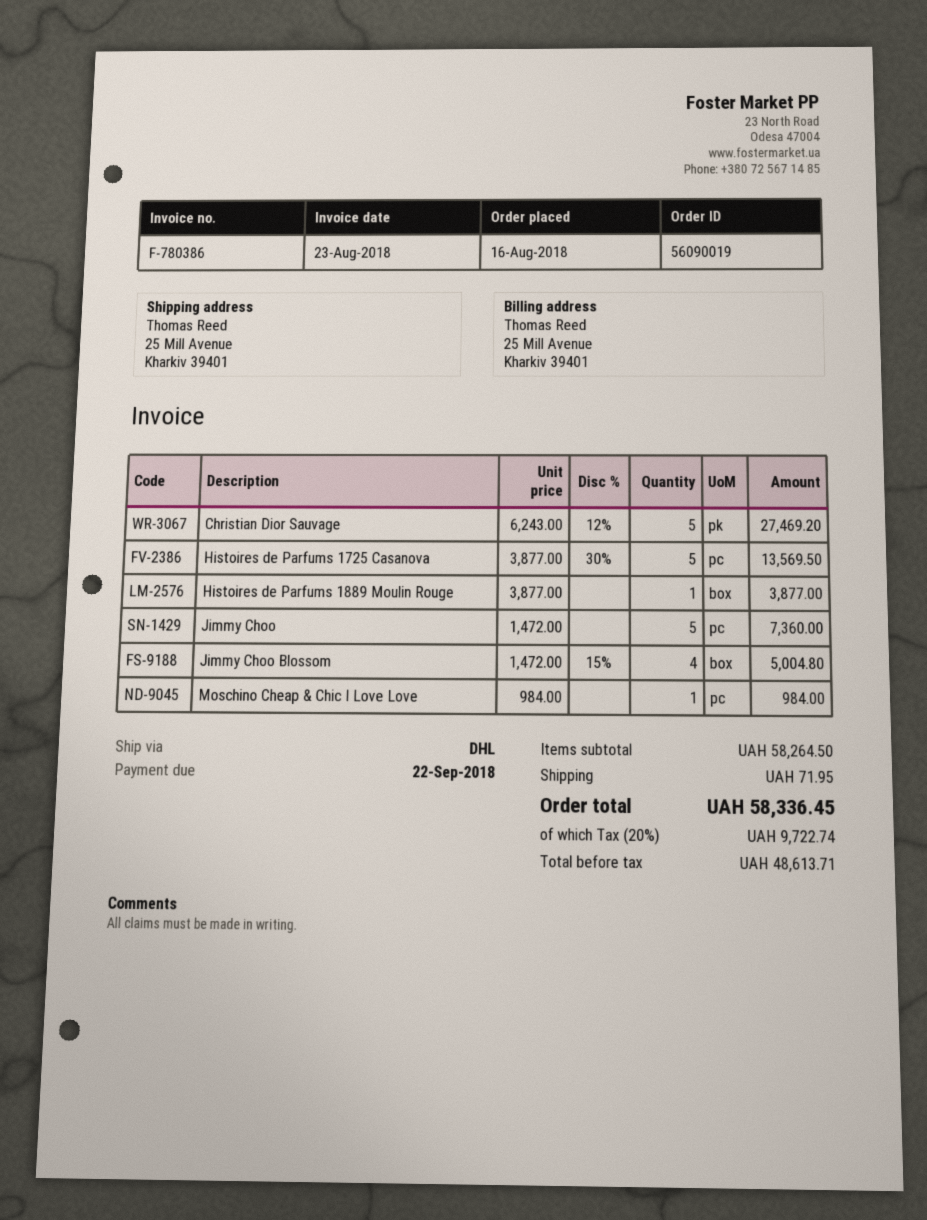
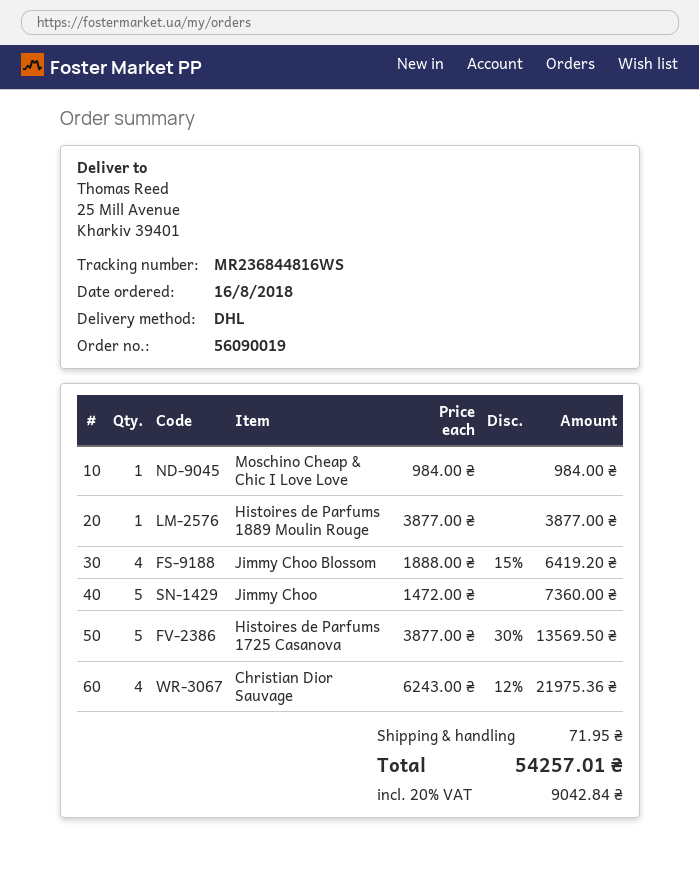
Christian Dior Sauvage: 5 x 6243.00 - 12% = 27469.20 -> 4 x 6243.00 - 12% = 21975.36
Jimmy Choo Blossom: 4 x 1472.00 - 15% = 5004.80 -> 4 x 1888.00 - 15% = 6419.20
tax: 20% = 9722.74 -> 20% = 9042.84
total: 58336.45 -> 54257.01

